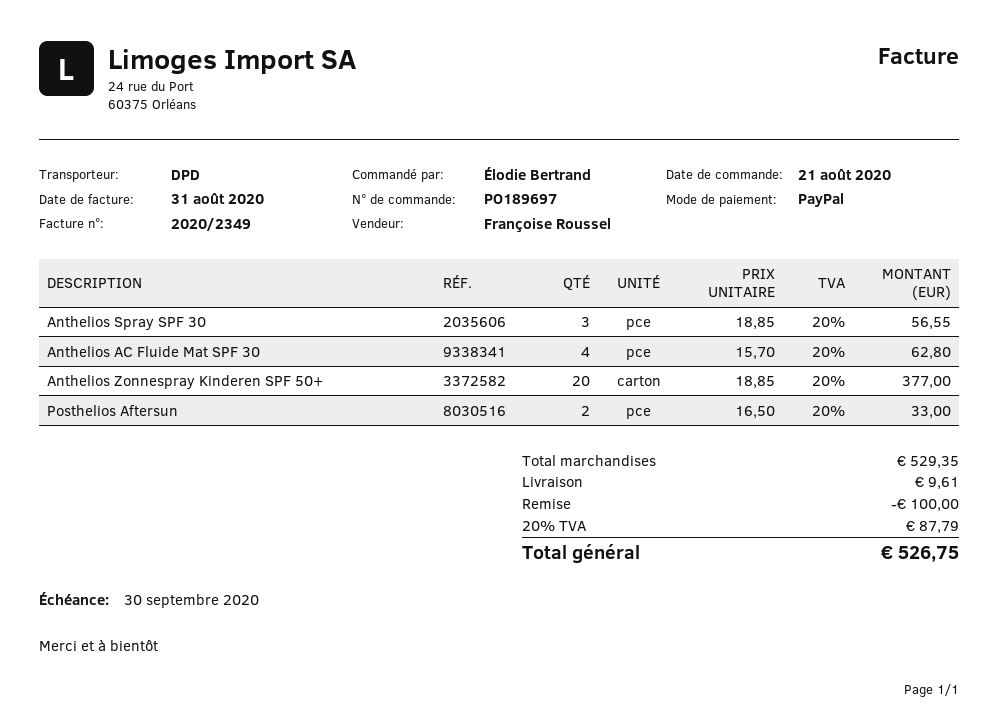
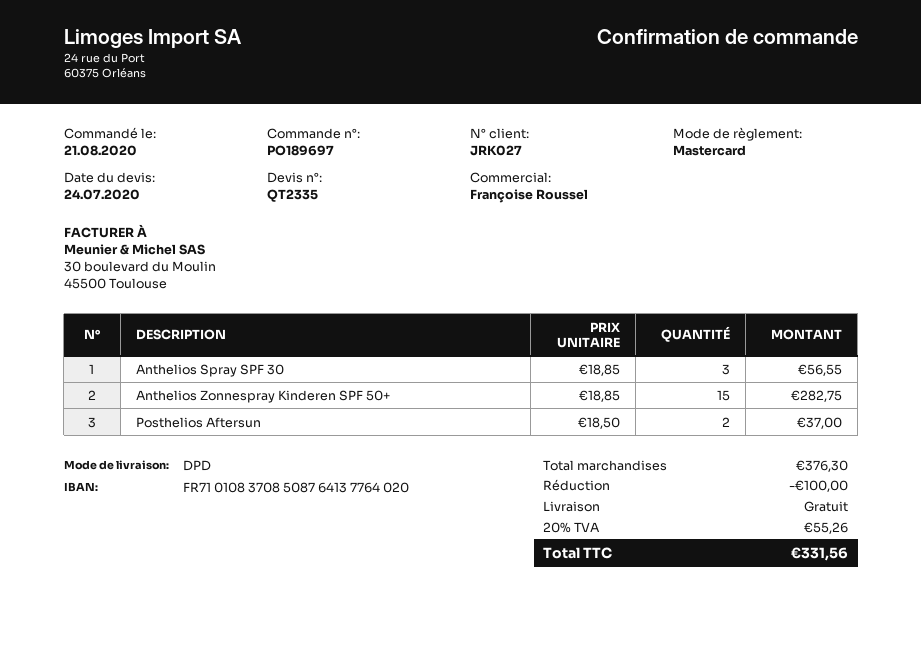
payment method: PayPal -> Mastercard
Anthelios AC Fluide Mat SPF 30: 4 x 15.70 = 62.80 -> none
Anthelios Zonnespray Kinderen SPF 50+: 20 x 18.85 = 377.00 -> 15 x 18.85 = 282.75
Posthelios Aftersun: 2 x 16.50 = 33.00 -> 2 x 18.50 = 37.00
subtotal: 529.35 -> 376.30
shipping: 9.61 -> 0.00
tax: 20% = 87.79 -> 20% = 55.26
total: 526.75 -> 331.56

